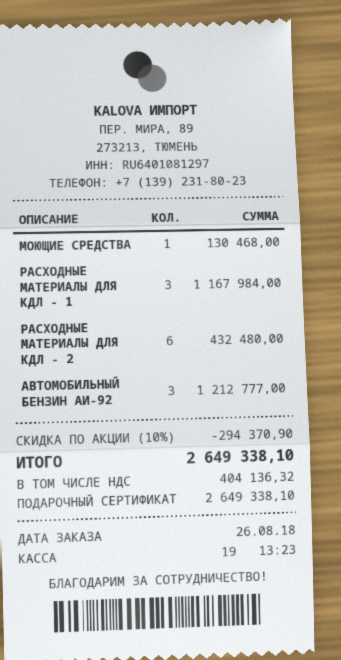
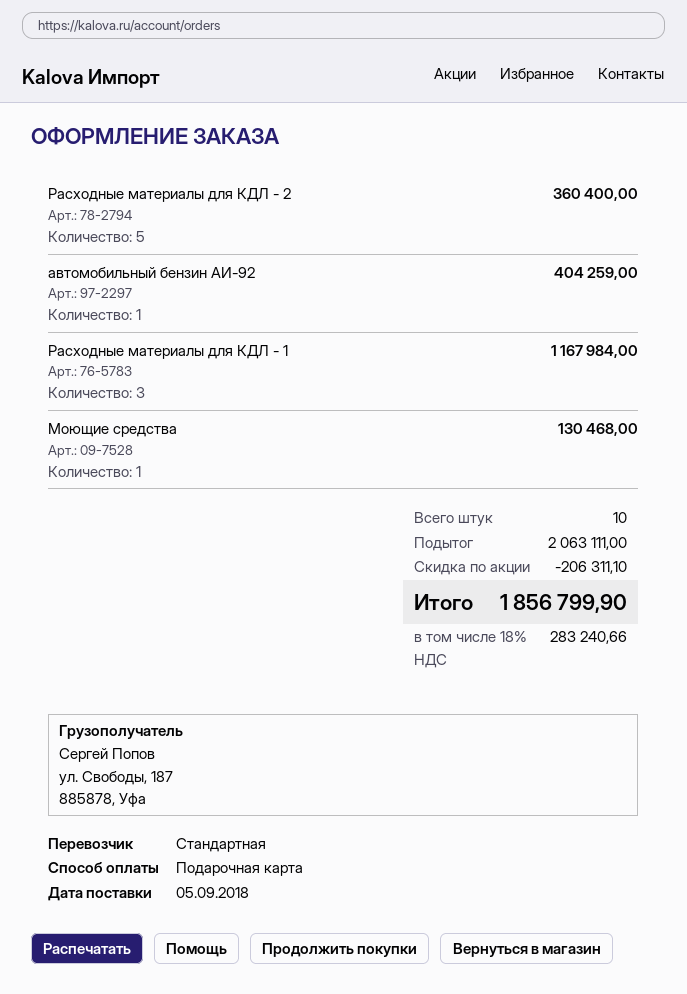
РАСХОДНЫЕ МАТЕРИАЛЫ ДЛЯ КДЛ - 2: 6 for 432480.00 -> 5 for 360400.00
АВТОМОБИЛЬНЫЙ БЕНЗИН АИ-92: 3 for 1212777.00 -> 1 for 404259.00
discount: 294370.90 -> 206311.10
tax: 404136.32 -> 283240.66
total: 2649338.10 -> 1856799.90

